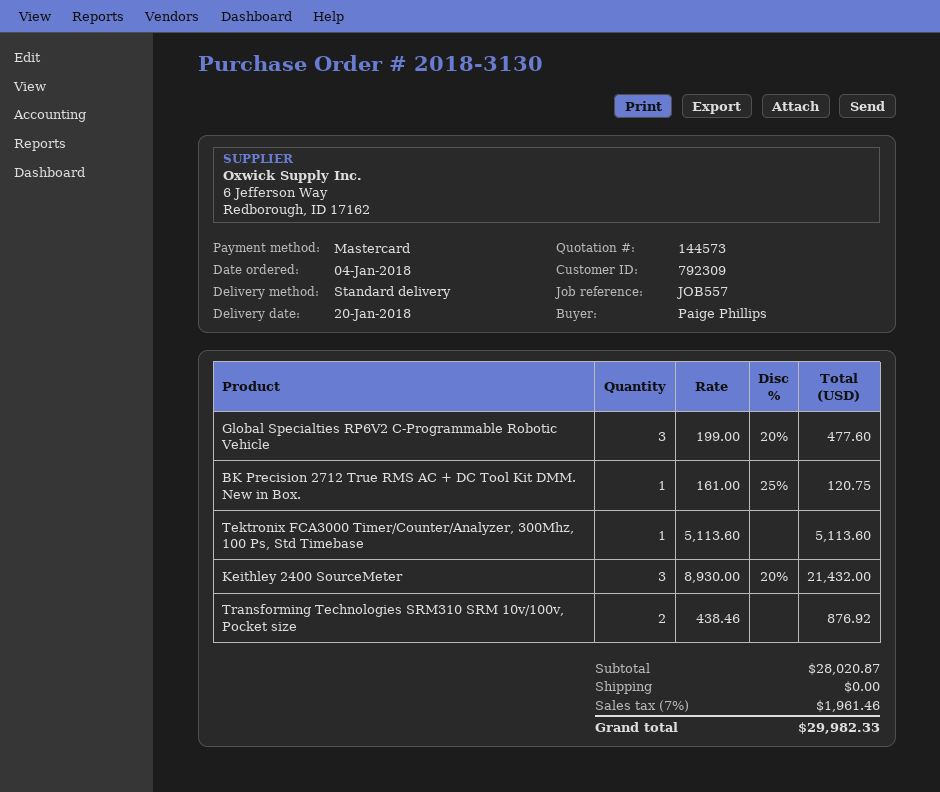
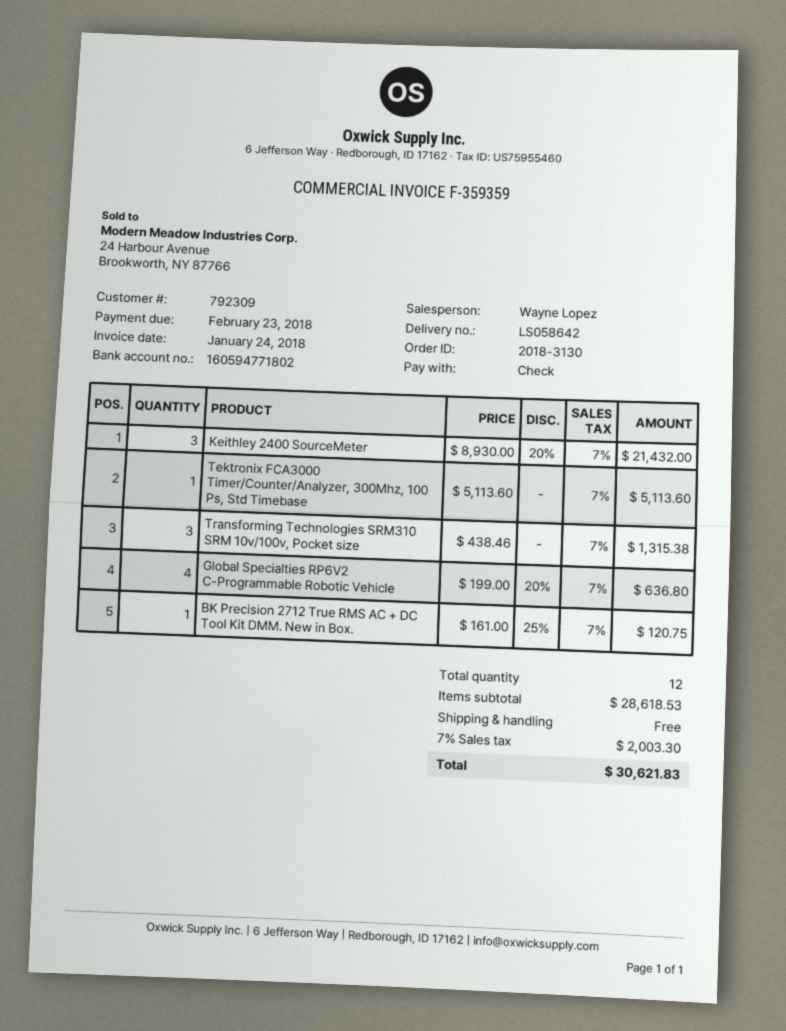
payment method: Mastercard -> cheque
Global Specialties RP6V2 C-Programmable Robotic Vehicle: 3 x 199.00 - 20% = 477.60 -> 4 x 199.00 - 20% = 636.80
Transforming Technologies SRM310 SRM 10v/100v, Pocket size: 2 x 438.46 = 876.92 -> 3 x 438.46 = 1315.38
subtotal: 28020.87 -> 28618.53
tax: 7% = 1961.46 -> 7% = 2003.30
total: 29982.33 -> 30621.83

